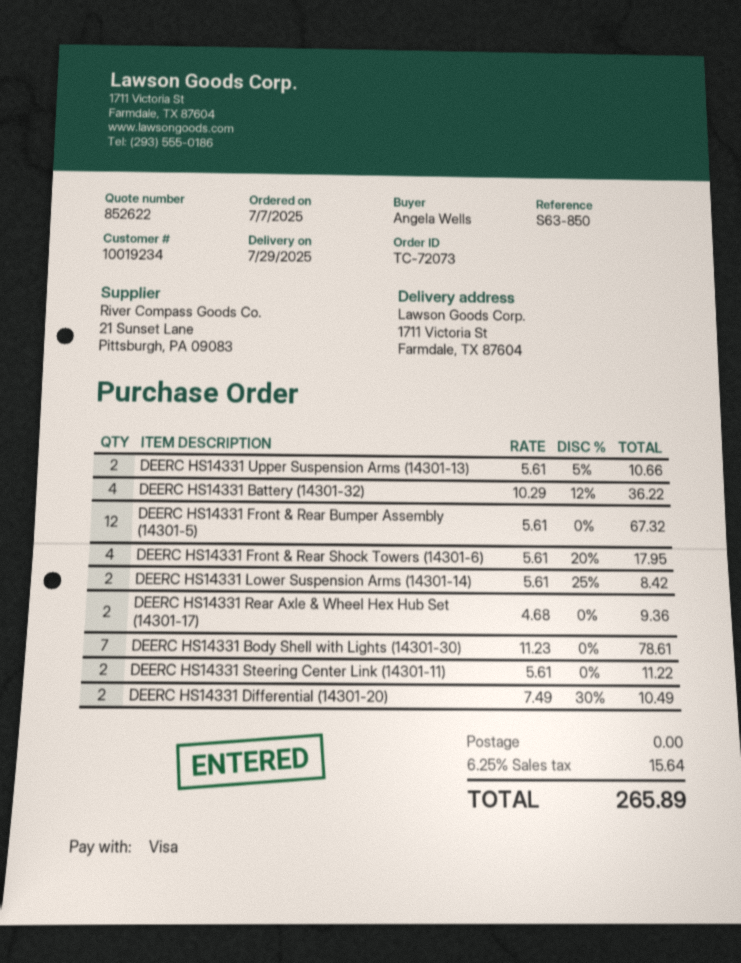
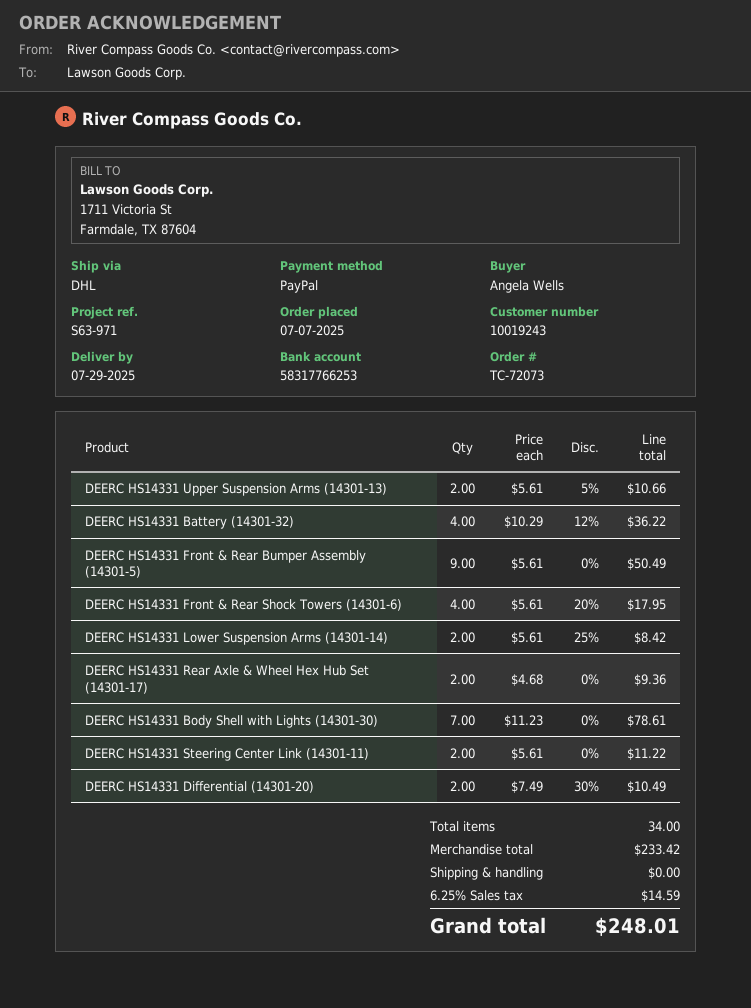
customer number: 10019234 -> 10019243
reference: S63-850 -> S63-971
payment method: Visa -> PayPal
DEERC HS14331 Front & Rear Bumper Assembly (14301-5): 12 x 5.61 = 67.32 -> 9 x 5.61 = 50.49
tax: 6.25% = 15.64 -> 6.25% = 14.59
total: 265.89 -> 248.01

